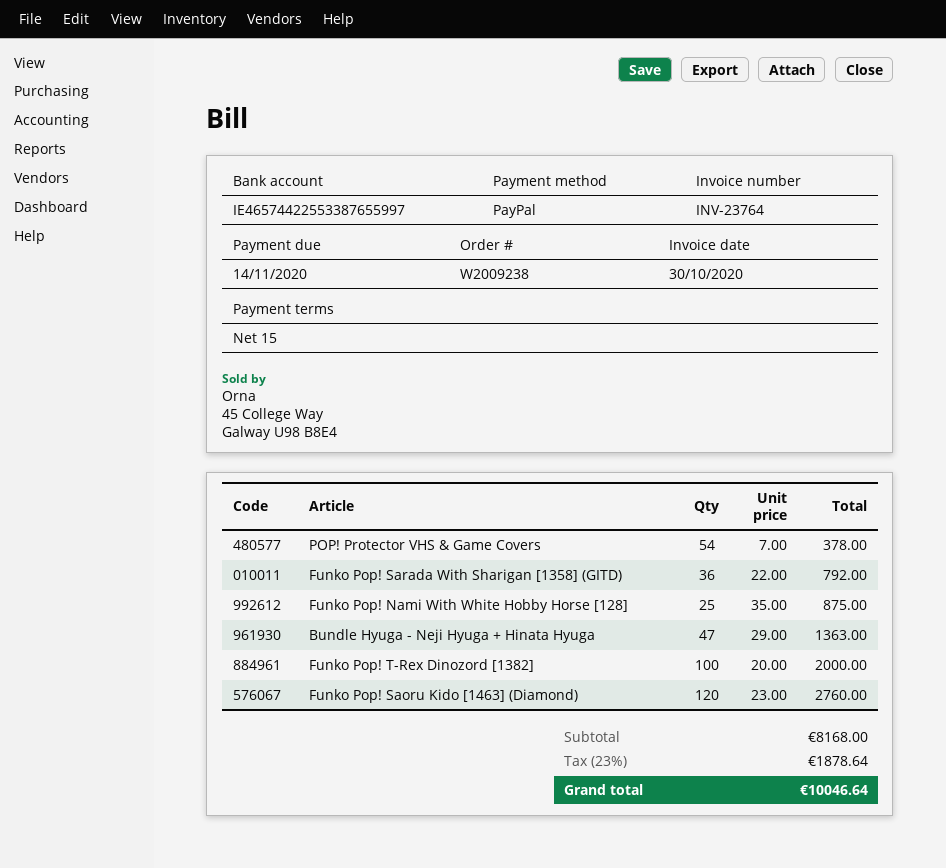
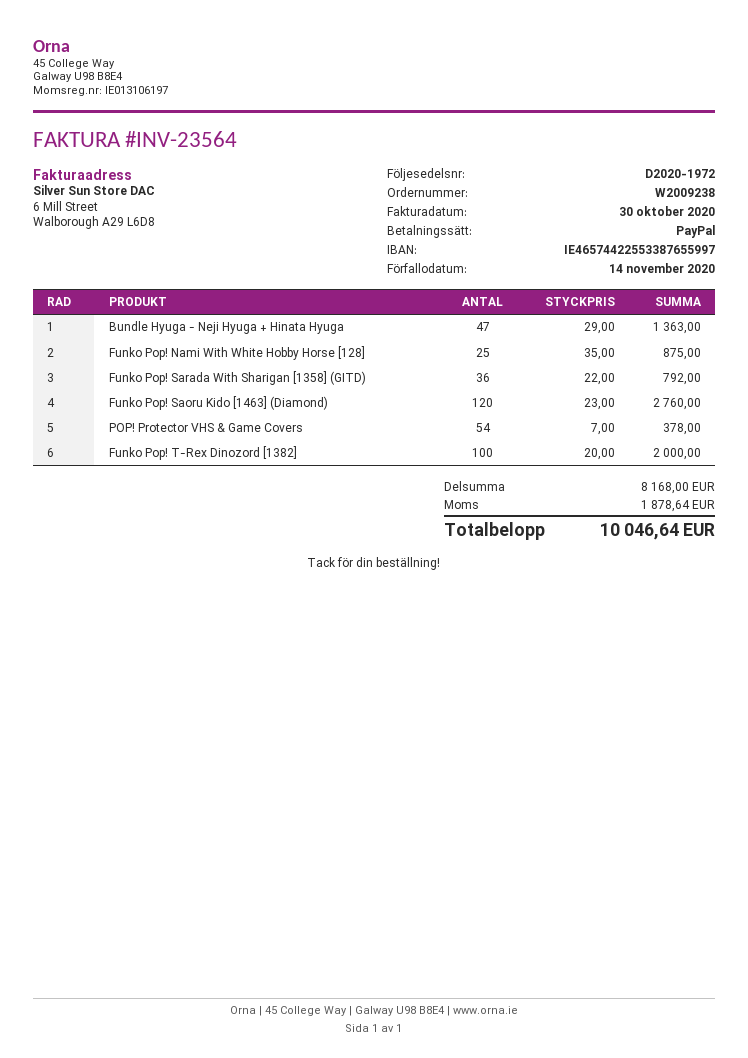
invoice number: INV-23764 -> INV-23564

